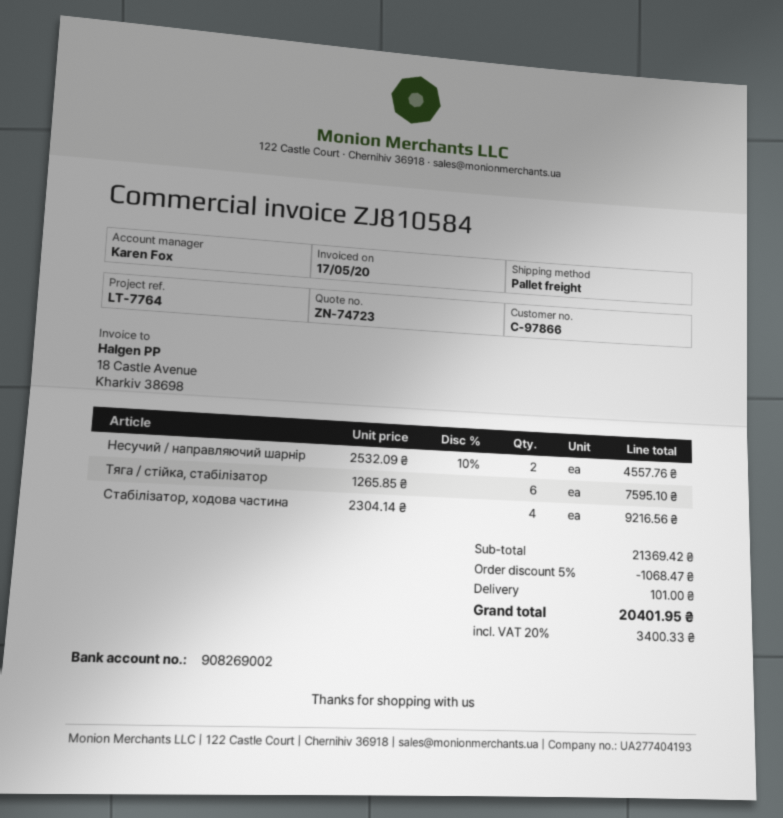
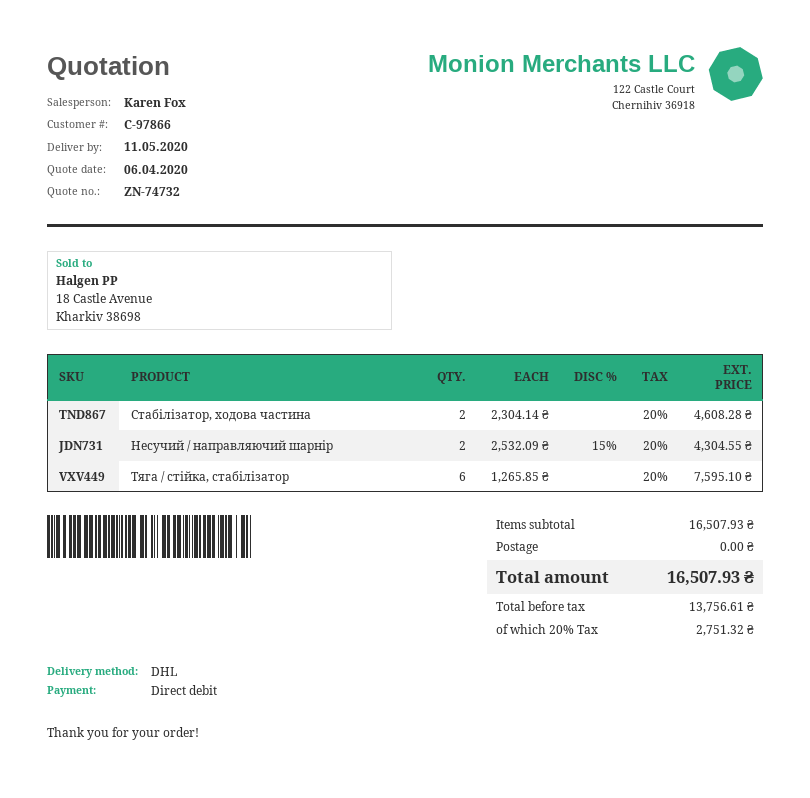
quote number: ZN-74723 -> ZN-74732
shipping method: pallet freight -> DHL
Несучий / направляючий шарнір: 2 x 2532.09 - 10% = 4557.76 -> 2 x 2532.09 - 15% = 4304.55
Стабілізатор, ходова частина: 4 x 2304.14 = 9216.56 -> 2 x 2304.14 = 4608.28
subtotal: 21369.42 -> 16507.93
discount: 5% = 1068.47 -> none
shipping: 101.00 -> 0.00
tax: 20% = 3400.33 -> 20% = 2751.32
total: 20401.95 -> 16507.93

